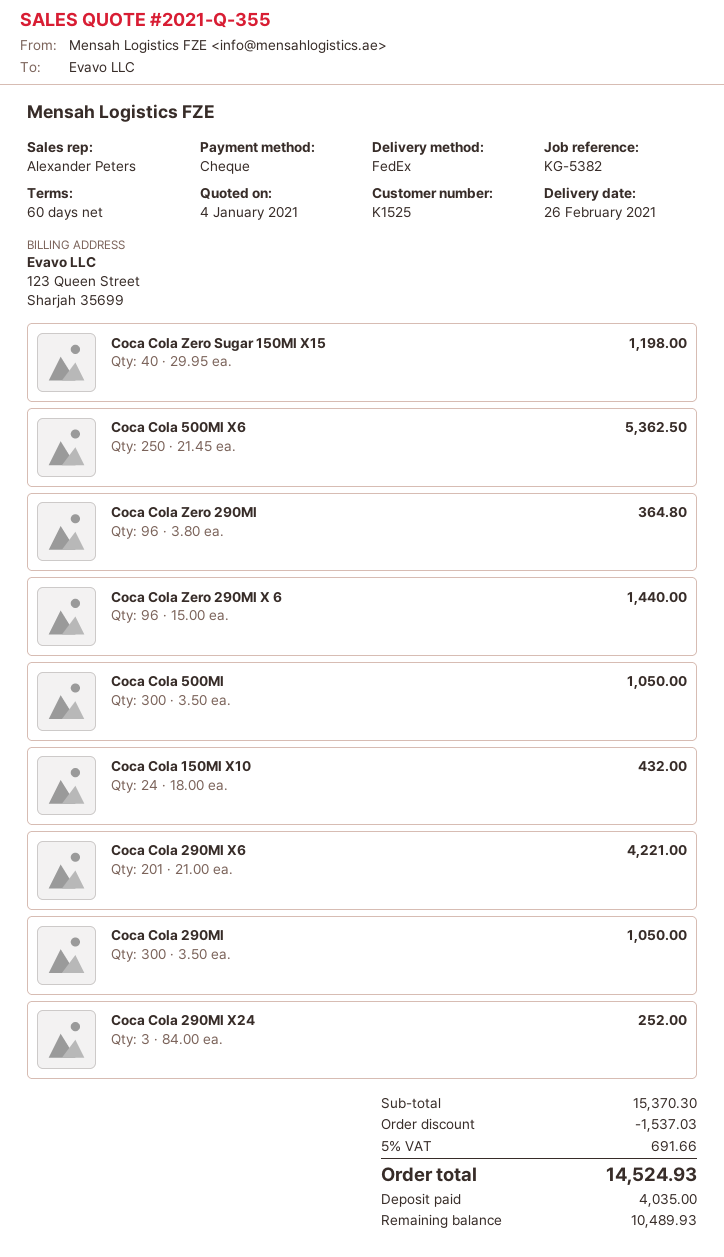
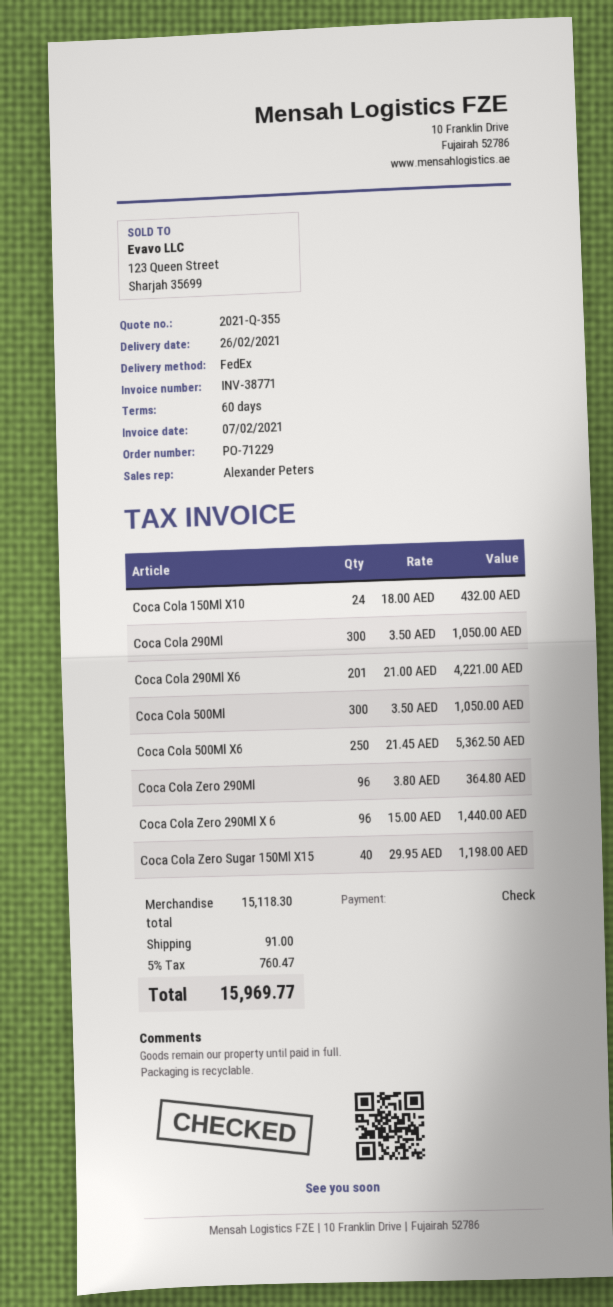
Coca Cola 290Ml X24: 3 x 84.00 = 252.00 -> none
subtotal: 15370.30 -> 15118.30
discount: 1537.03 -> none
shipping: none -> 91.00
tax: 5% = 691.66 -> 5% = 760.47
total: 14524.93 -> 15969.77

